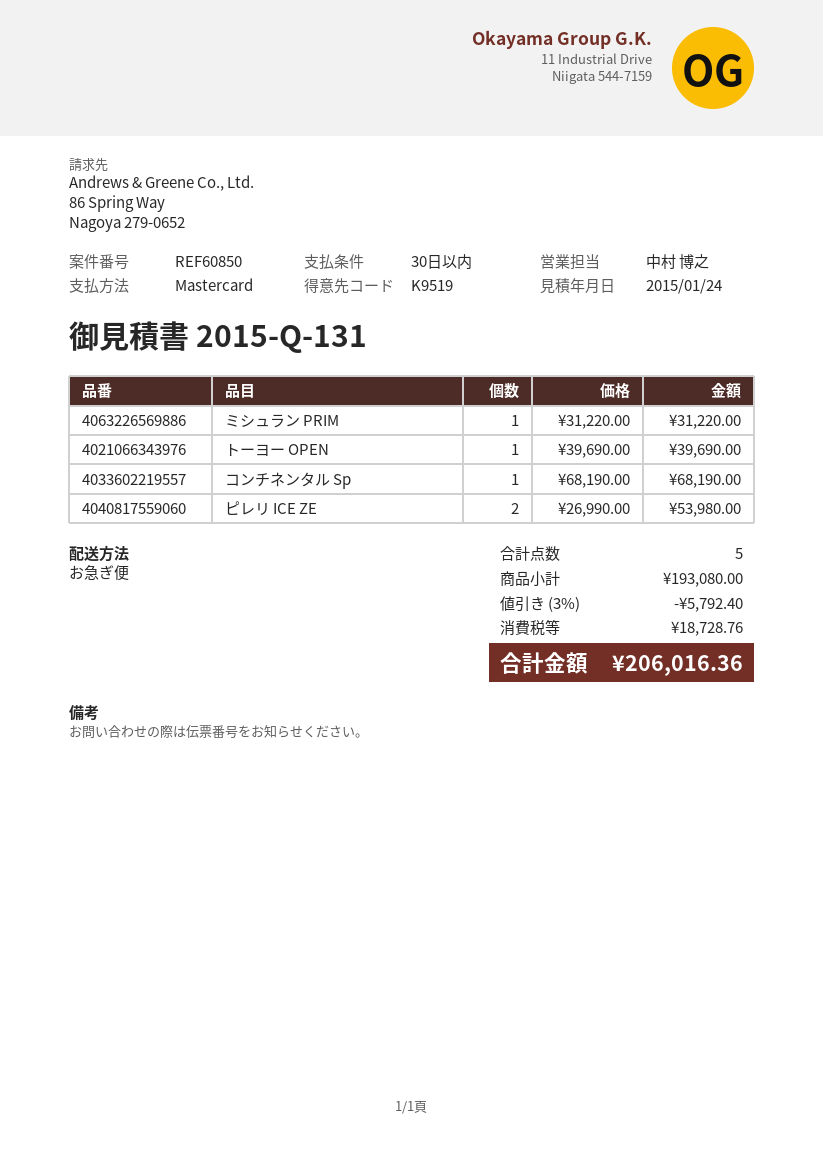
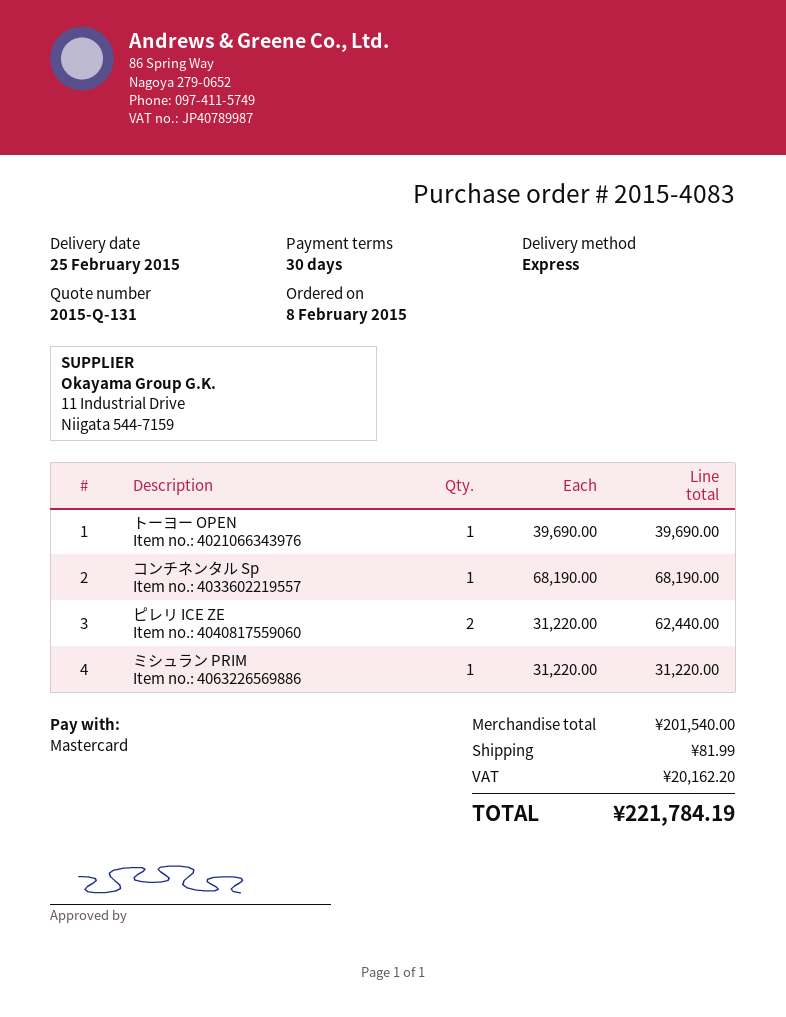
ピレリ ICE ZE: 2 x 26990.00 = 53980.00 -> 2 x 31220.00 = 62440.00
subtotal: 193080.00 -> 201540.00
discount: 3% = 5792.40 -> none
shipping: none -> 81.99
tax: 18728.76 -> 20162.20
total: 206016.36 -> 221784.19

